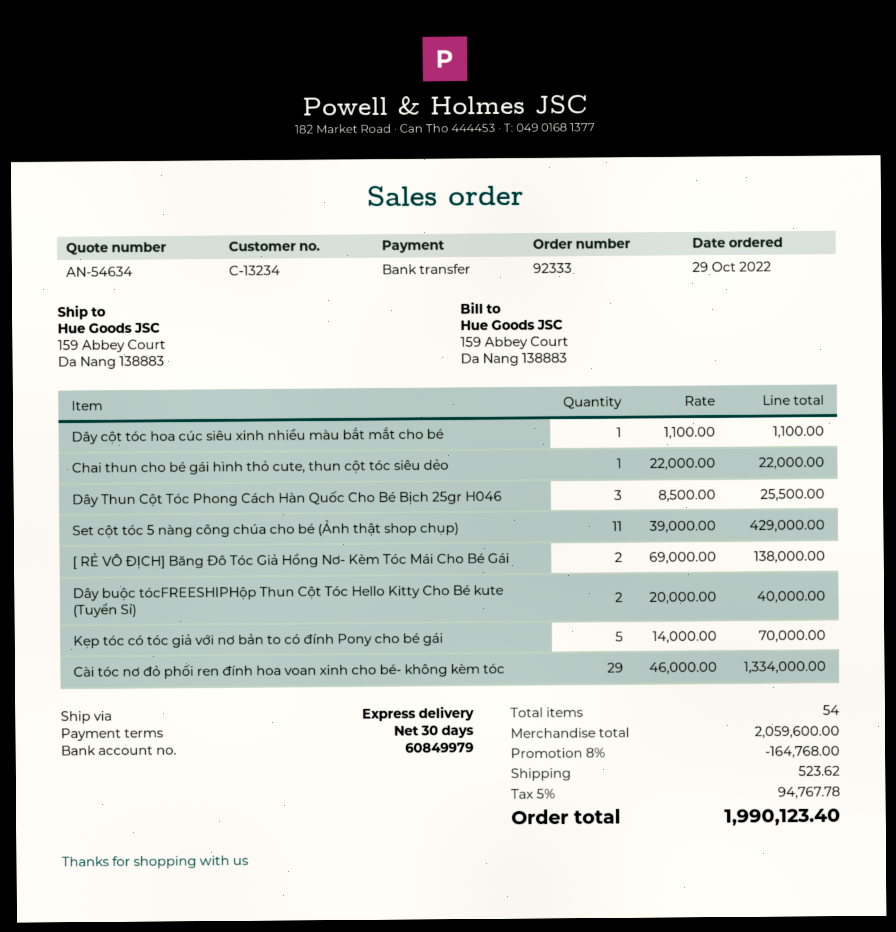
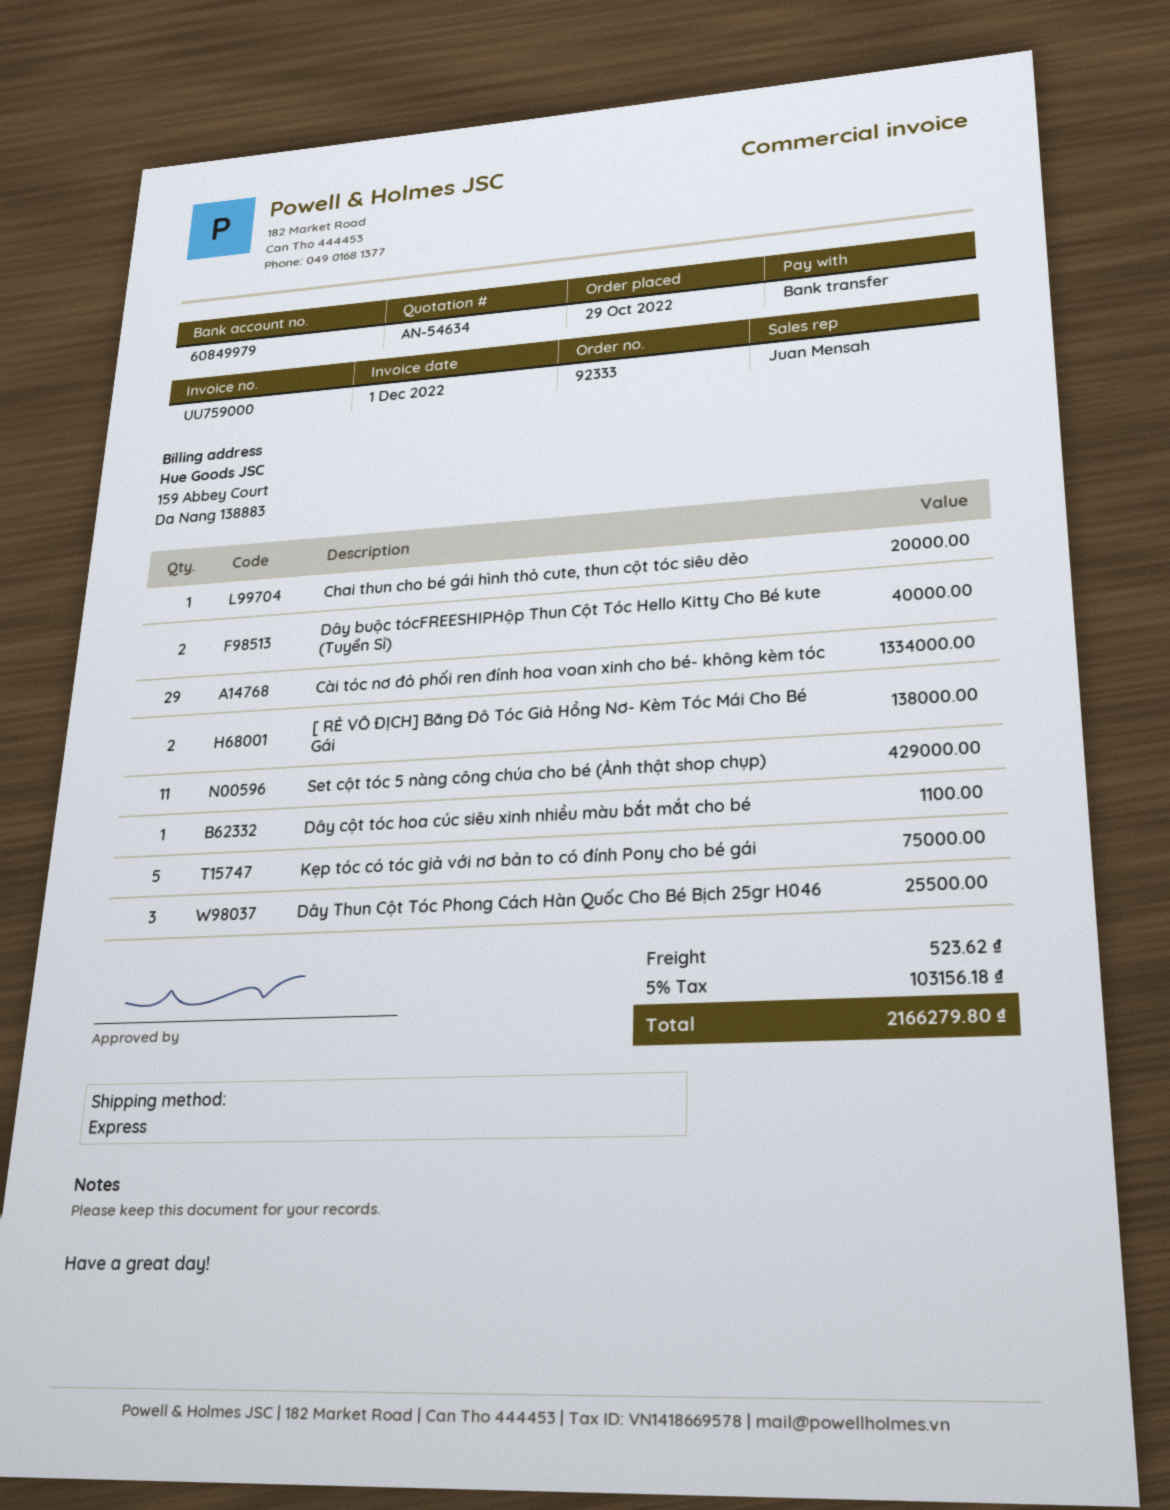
Chai thun cho bé gái hình thỏ cute, thun cột tóc siêu dẻo: 1 for 22000.00 -> 1 for 20000.00
Kẹp tóc có tóc giả với nơ bản to có đính Pony cho bé gái: 5 for 70000.00 -> 5 for 75000.00
discount: 8% = 164768.00 -> none
tax: 5% = 94767.78 -> 5% = 103156.18
total: 1990123.40 -> 2166279.80

